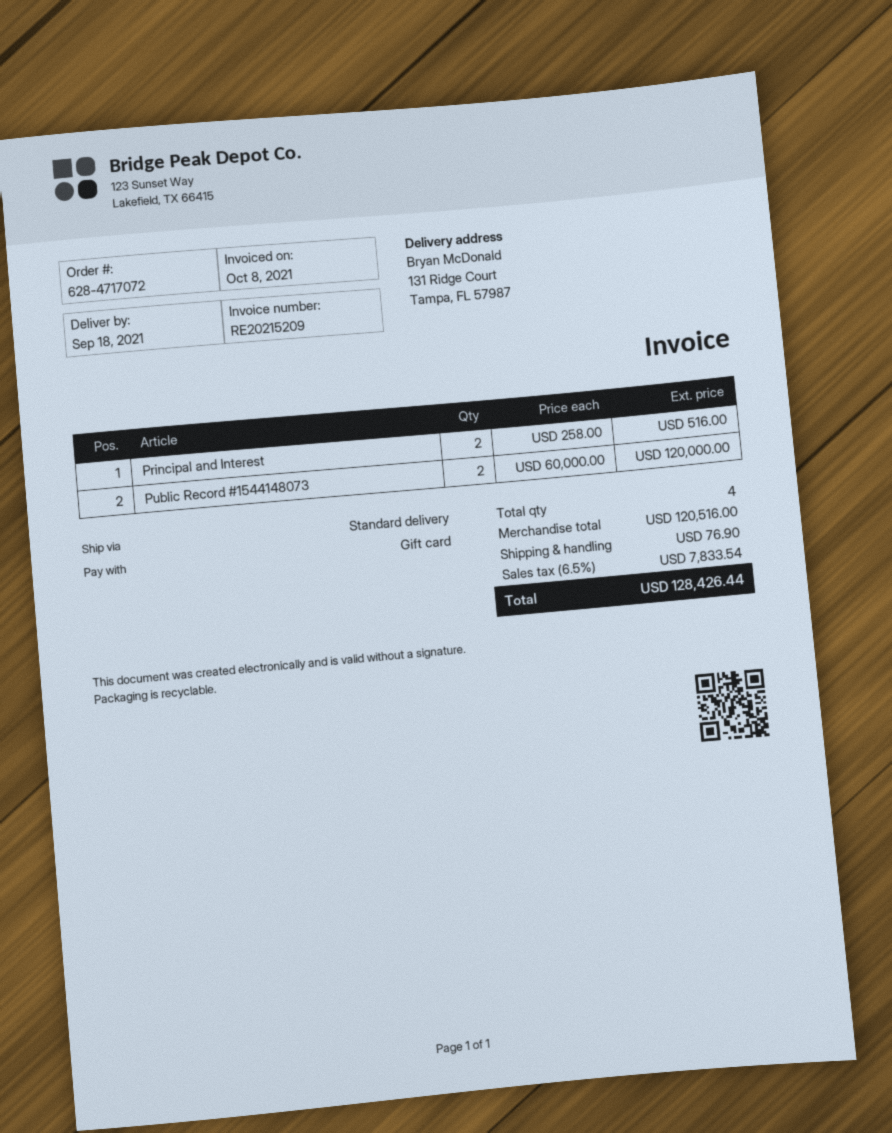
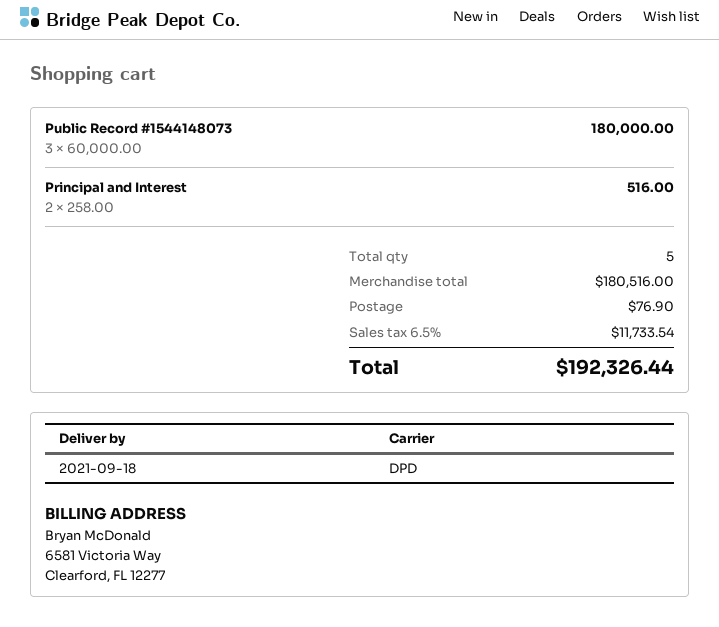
shipping method: standard -> DPD
Public Record #1544148073: 2 x 60000.00 = 120000.00 -> 3 x 60000.00 = 180000.00
total quantity: 4 -> 5
subtotal: 120516.00 -> 180516.00
tax: 6.5% = 7833.54 -> 6.5% = 11733.54
total: 128426.44 -> 192326.44

